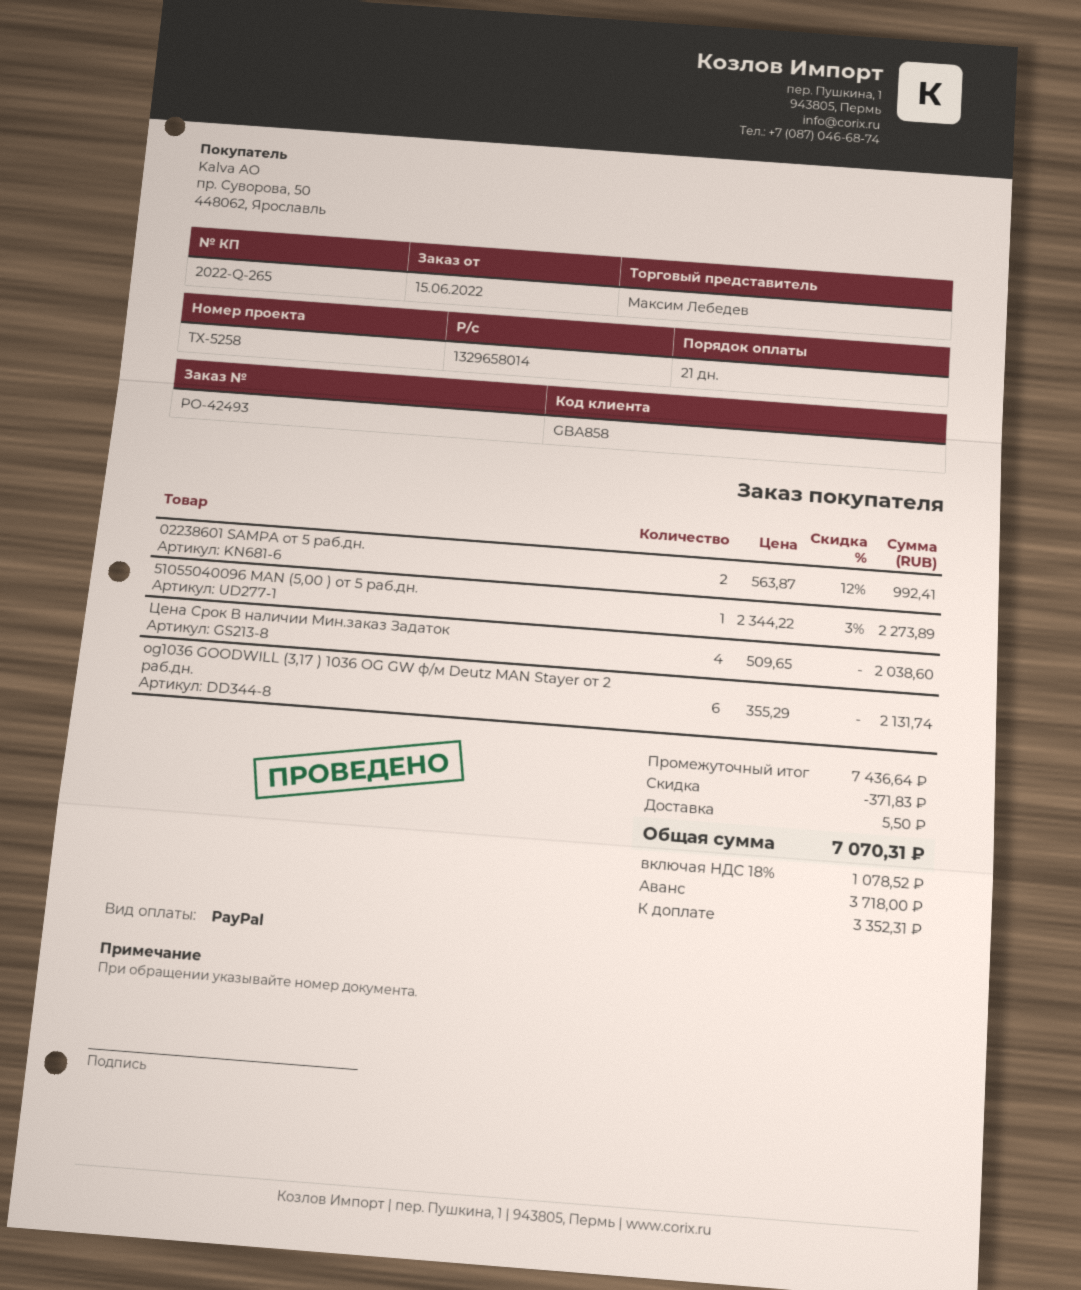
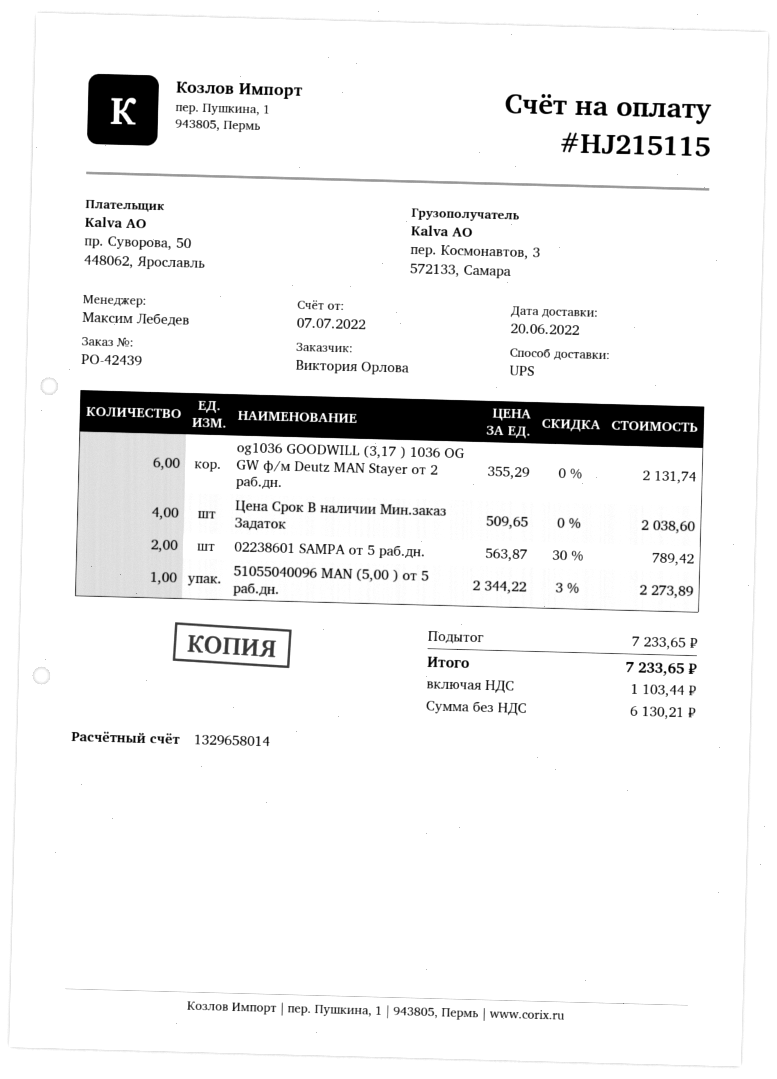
order number: PO-42493 -> PO-42439
02238601 SAMPA от 5 раб.дн.: 2 x 563.87 - 12% = 992.41 -> 2 x 563.87 - 30% = 789.42
subtotal: 7436.64 -> 7233.65
discount: 371.83 -> none
shipping: 5.50 -> none
tax: 1078.52 -> 1103.44
total: 7070.31 -> 7233.65

